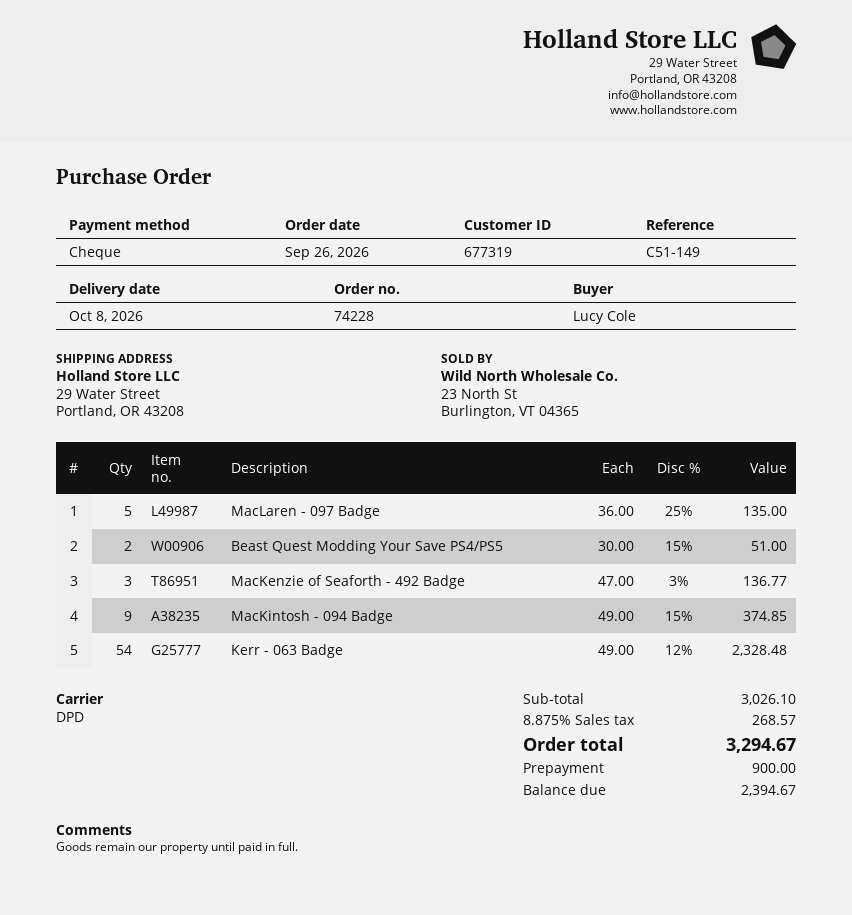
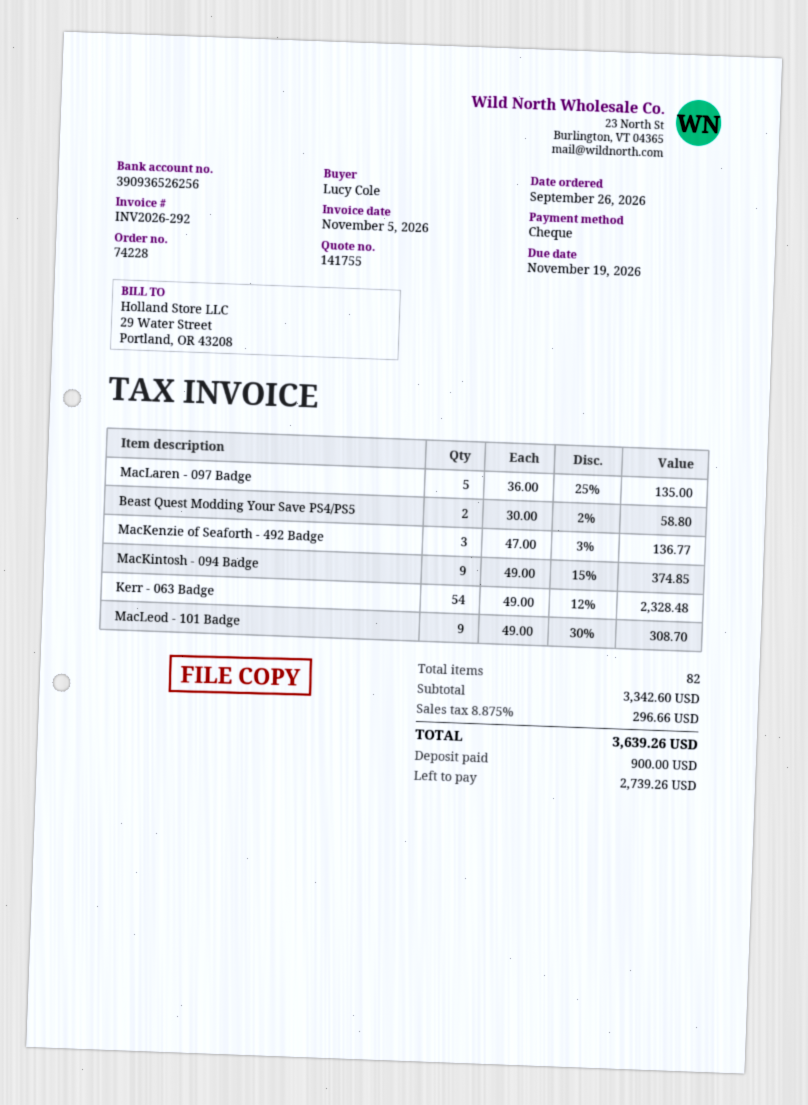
Beast Quest Modding Your Save PS4/PS5: 2 x 30.00 - 15% = 51.00 -> 2 x 30.00 - 2% = 58.80
MacLeod - 101 Badge: none -> 9 x 49.00 - 30% = 308.70
subtotal: 3026.10 -> 3342.60
tax: 8.875% = 268.57 -> 8.875% = 296.66
total: 3294.67 -> 3639.26
balance: 2394.67 -> 2739.26

